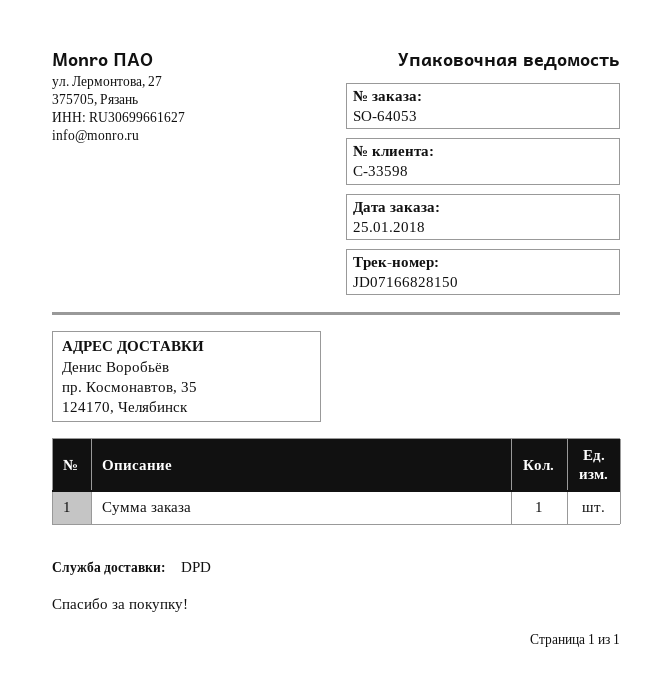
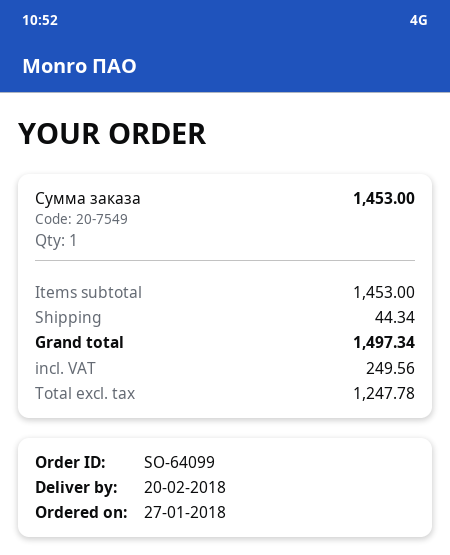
order number: SO-64053 -> SO-64099
order date: 2018-01-25 -> 2018-01-27

